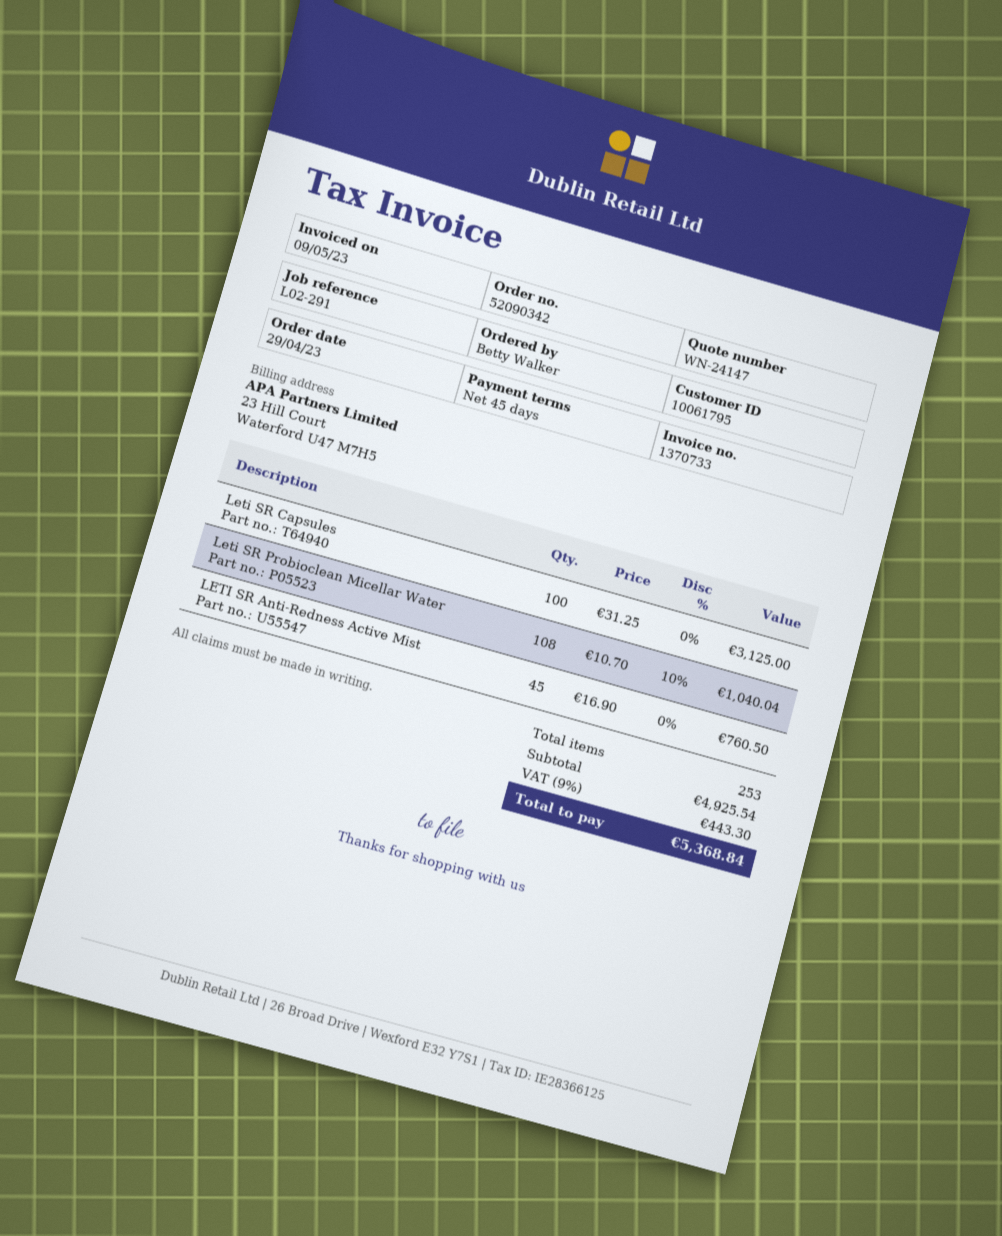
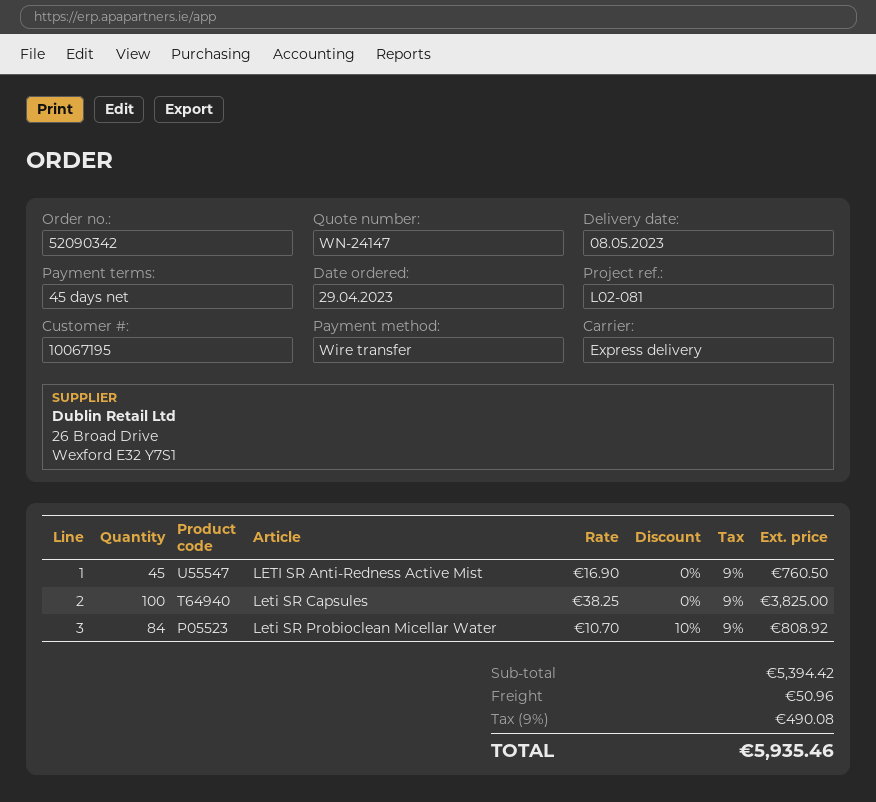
customer number: 10061795 -> 10067195
reference: L02-291 -> L02-081
Leti SR Capsules: 100 x 31.25 = 3125.00 -> 100 x 38.25 = 3825.00
Leti SR Probioclean Micellar Water: 108 x 10.70 - 10% = 1040.04 -> 84 x 10.70 - 10% = 808.92
subtotal: 4925.54 -> 5394.42
shipping: none -> 50.96
tax: 9% = 443.30 -> 9% = 490.08
total: 5368.84 -> 5935.46

